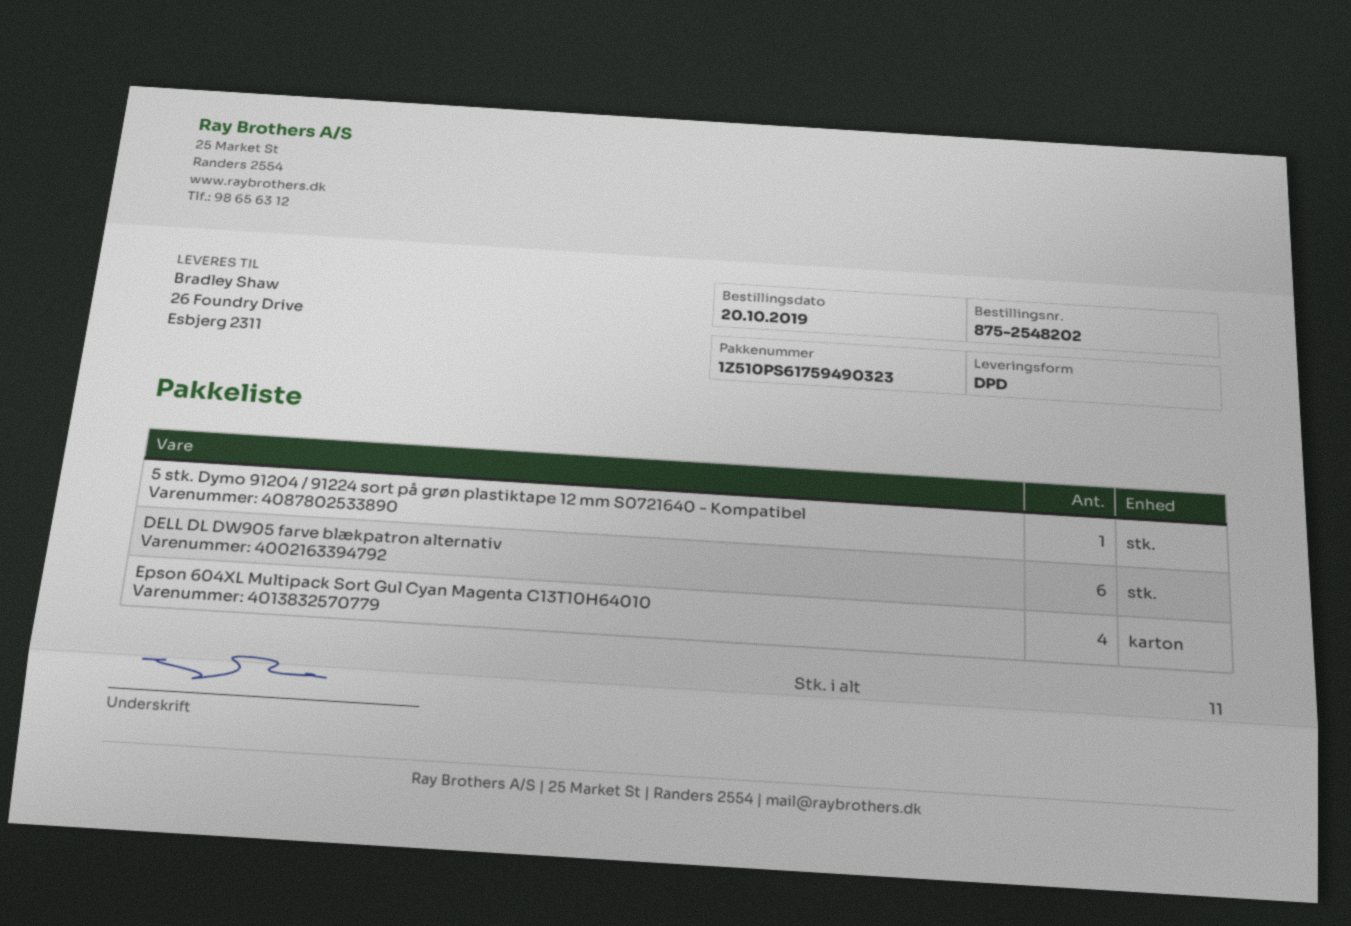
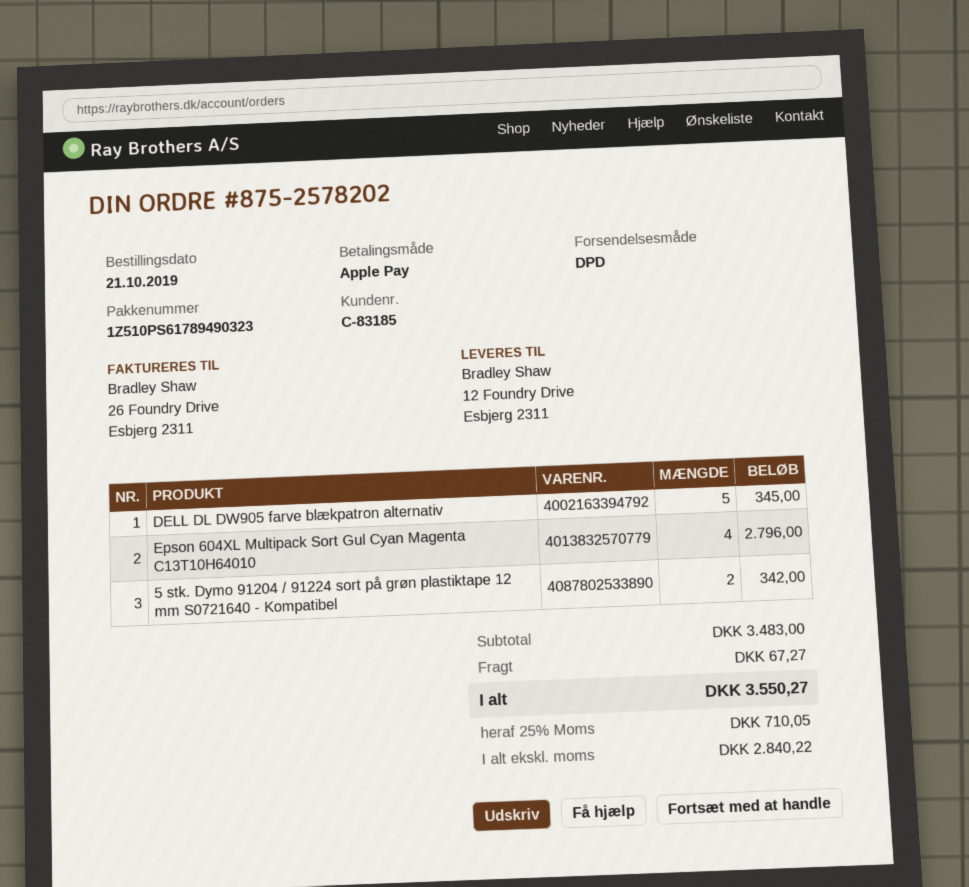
order number: 875-2548202 -> 875-2578202
order date: 2019-10-20 -> 2019-10-21
tracking number: 1Z510PS61759490323 -> 1Z510PS61789490323
ship to: 26 Foundry Drive, Esbjerg 2311 -> 12 Foundry Drive, Esbjerg 2311
5 stk. Dymo 91204 / 91224 sort på grøn plastiktape 12 mm S0721640 - Kompatibel: 1 -> 2
DELL DL DW905 farve blækpatron alternativ: 6 -> 5

